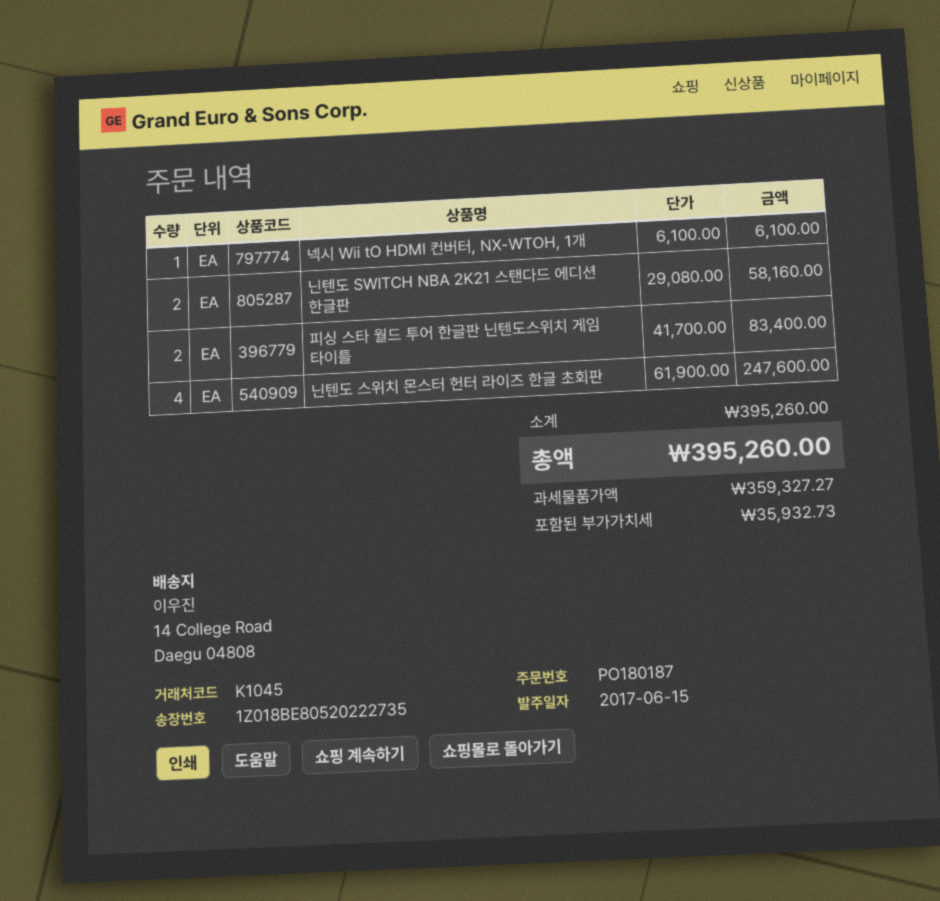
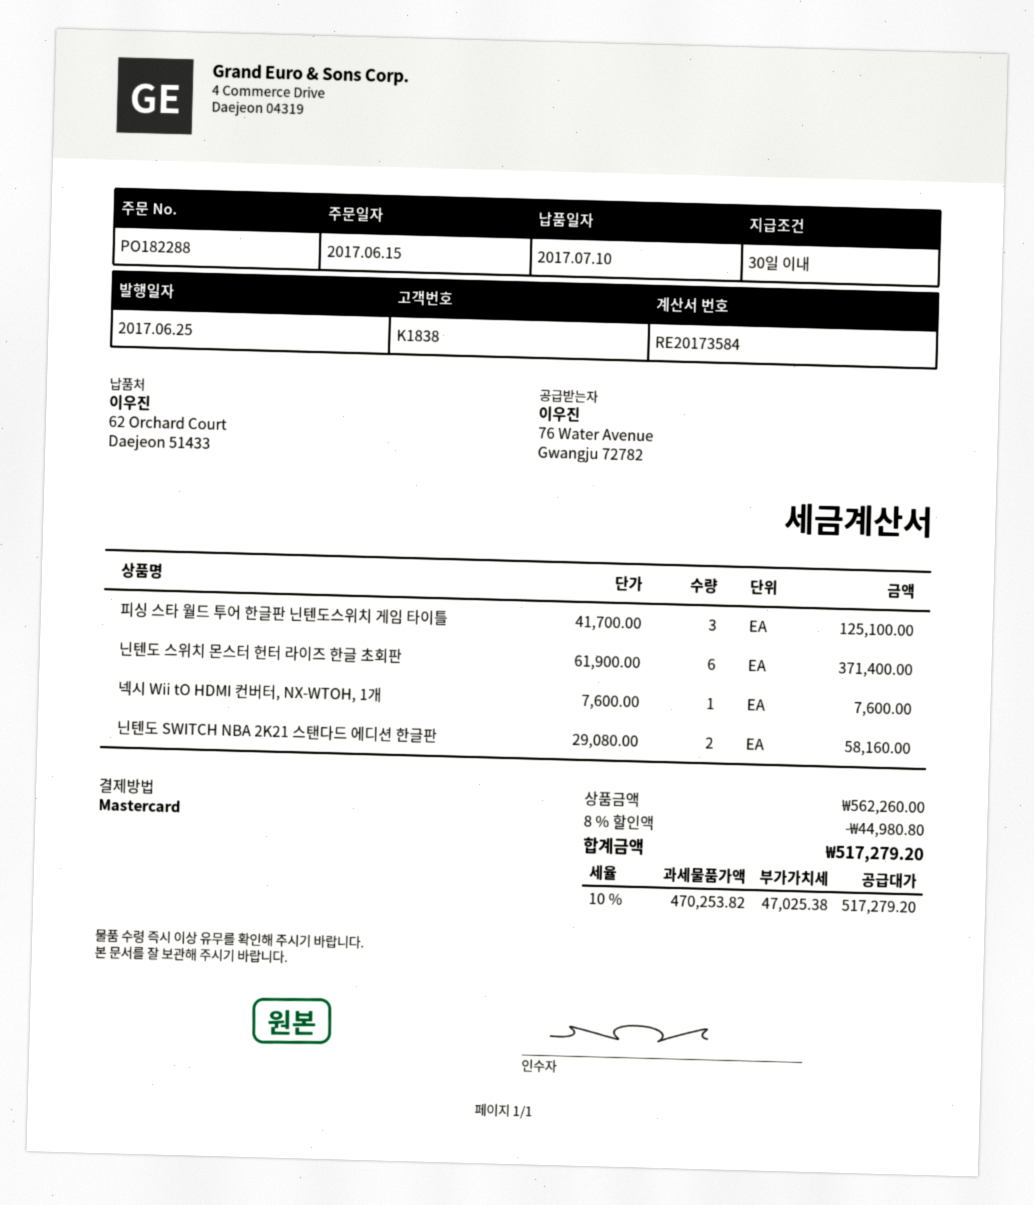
order number: PO180187 -> PO182288
customer number: K1045 -> K1838
ship to: 14 College Road, Daegu 04808 -> 62 Orchard Court, Daejeon 51433
넥시 Wii tO HDMI 컨버터, NX-WTOH, 1개: 1 x 6100.00 = 6100.00 -> 1 x 7600.00 = 7600.00
피싱 스타 월드 투어 한글판 닌텐도스위치 게임 타이틀: 2 x 41700.00 = 83400.00 -> 3 x 41700.00 = 125100.00
닌텐도 스위치 몬스터 헌터 라이즈 한글 초회판: 4 x 61900.00 = 247600.00 -> 6 x 61900.00 = 371400.00
subtotal: 395260.00 -> 562260.00
discount: none -> 8% = 44980.80
net: 359327.27 -> 470253.82
tax: 35932.73 -> 47025.38
total: 395260.00 -> 517279.20

